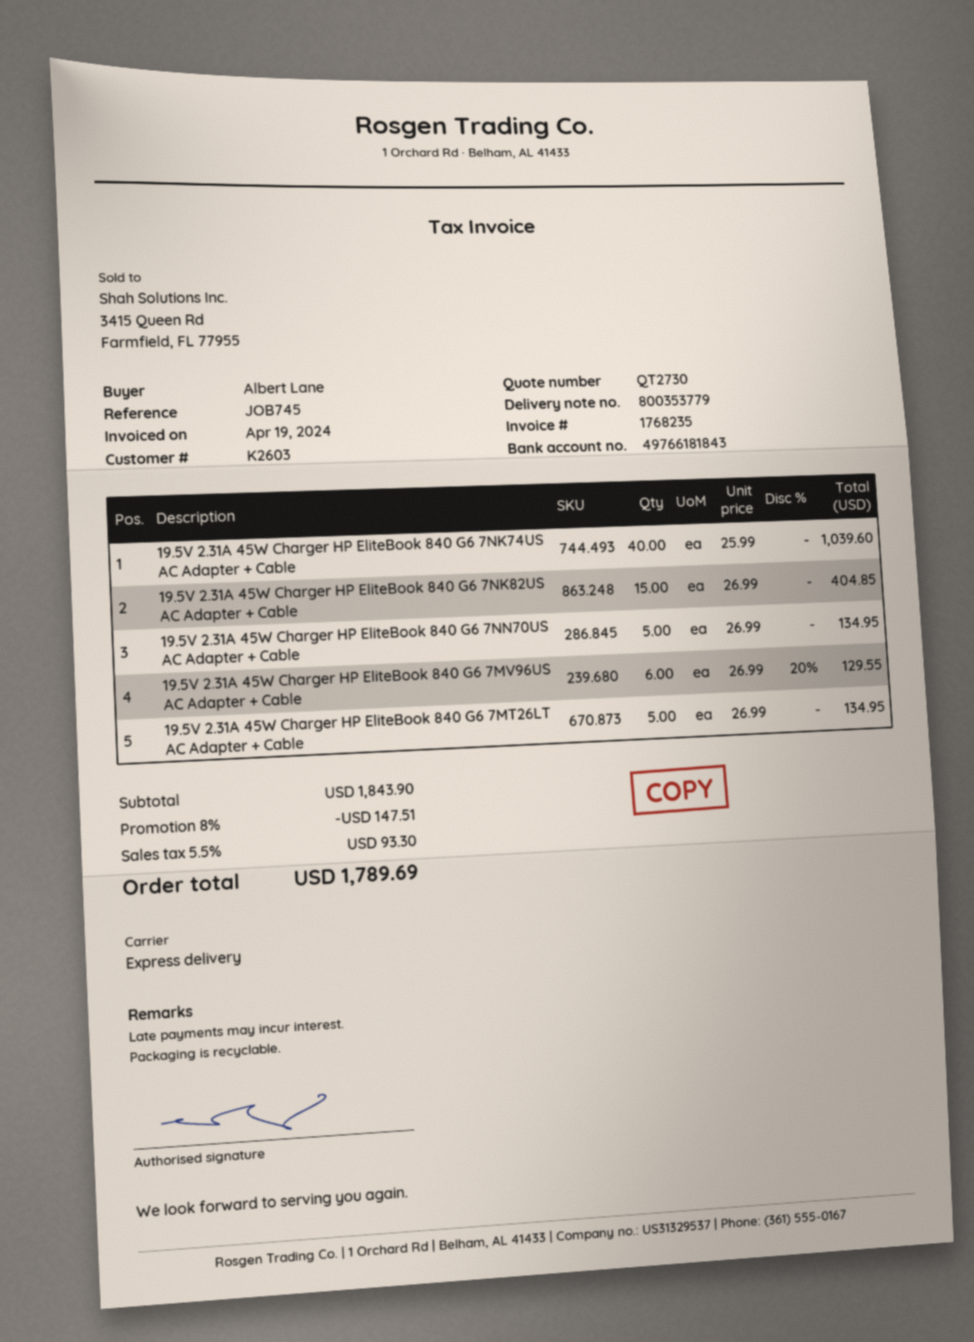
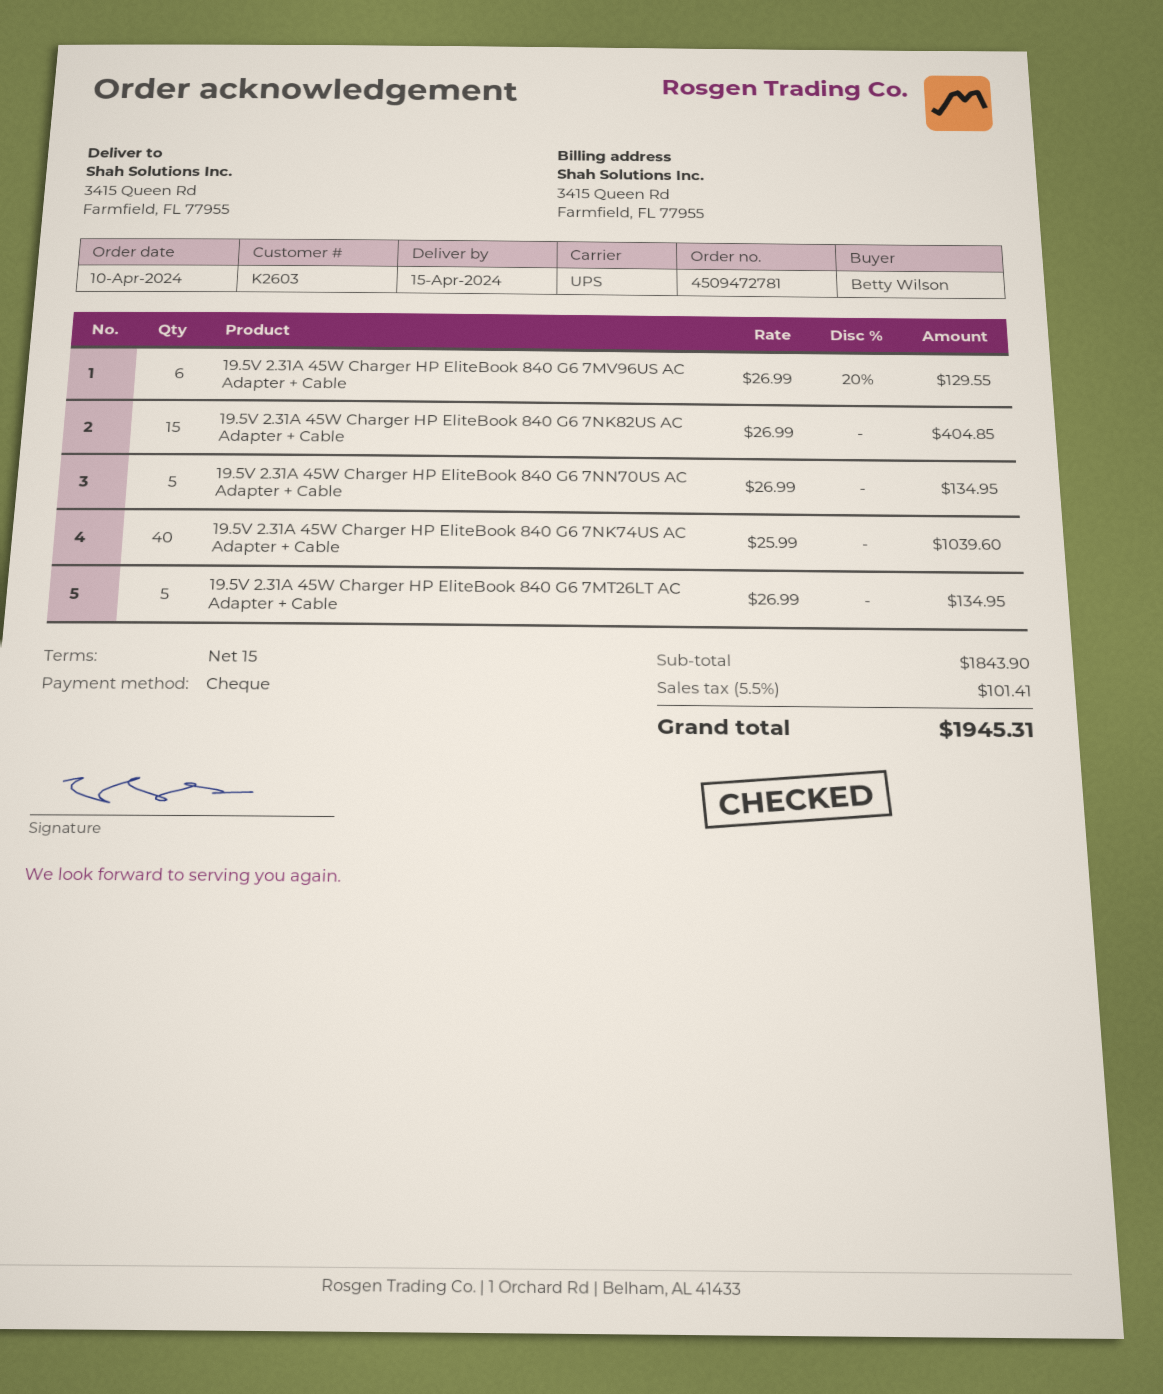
ordered by: Albert Lane -> Betty Wilson
shipping method: express -> UPS
discount: 8% = 147.51 -> none
tax: 5.5% = 93.30 -> 5.5% = 101.41
total: 1789.69 -> 1945.31

